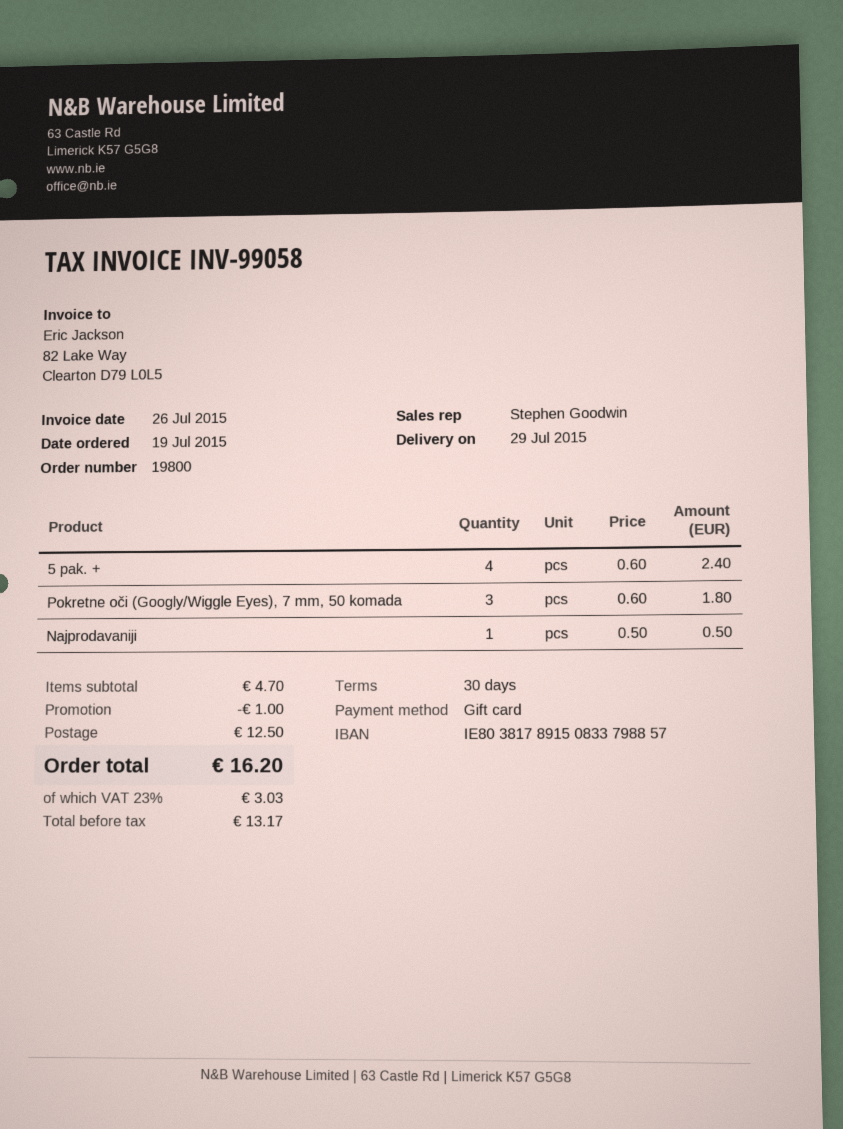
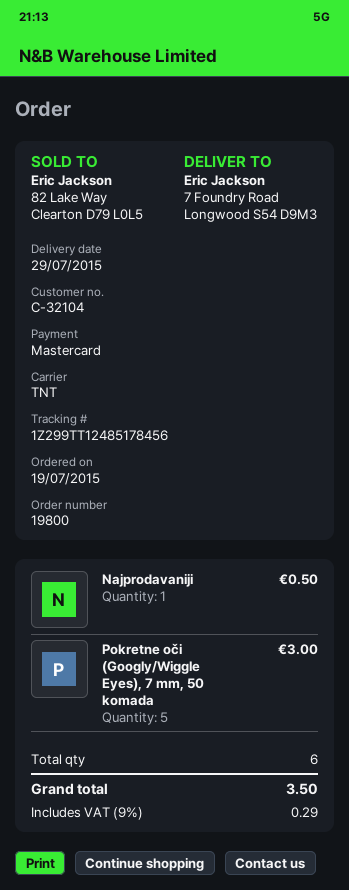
payment method: gift card -> Mastercard
5 pak. +: 4 for 2.40 -> none
Pokretne oči (Googly/Wiggle Eyes), 7 mm, 50 komada: 3 for 1.80 -> 5 for 3.00
discount: 1.00 -> none
shipping: 12.50 -> none
tax: 23% = 3.03 -> 9% = 0.29
total: 16.20 -> 3.50

